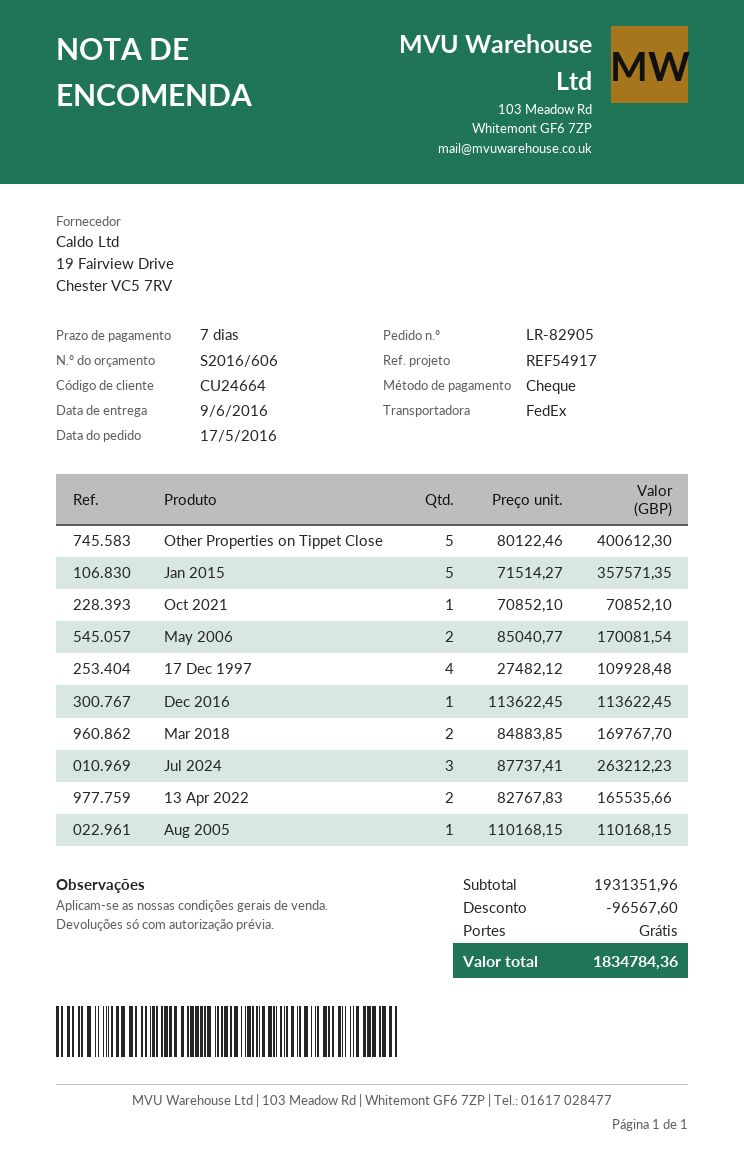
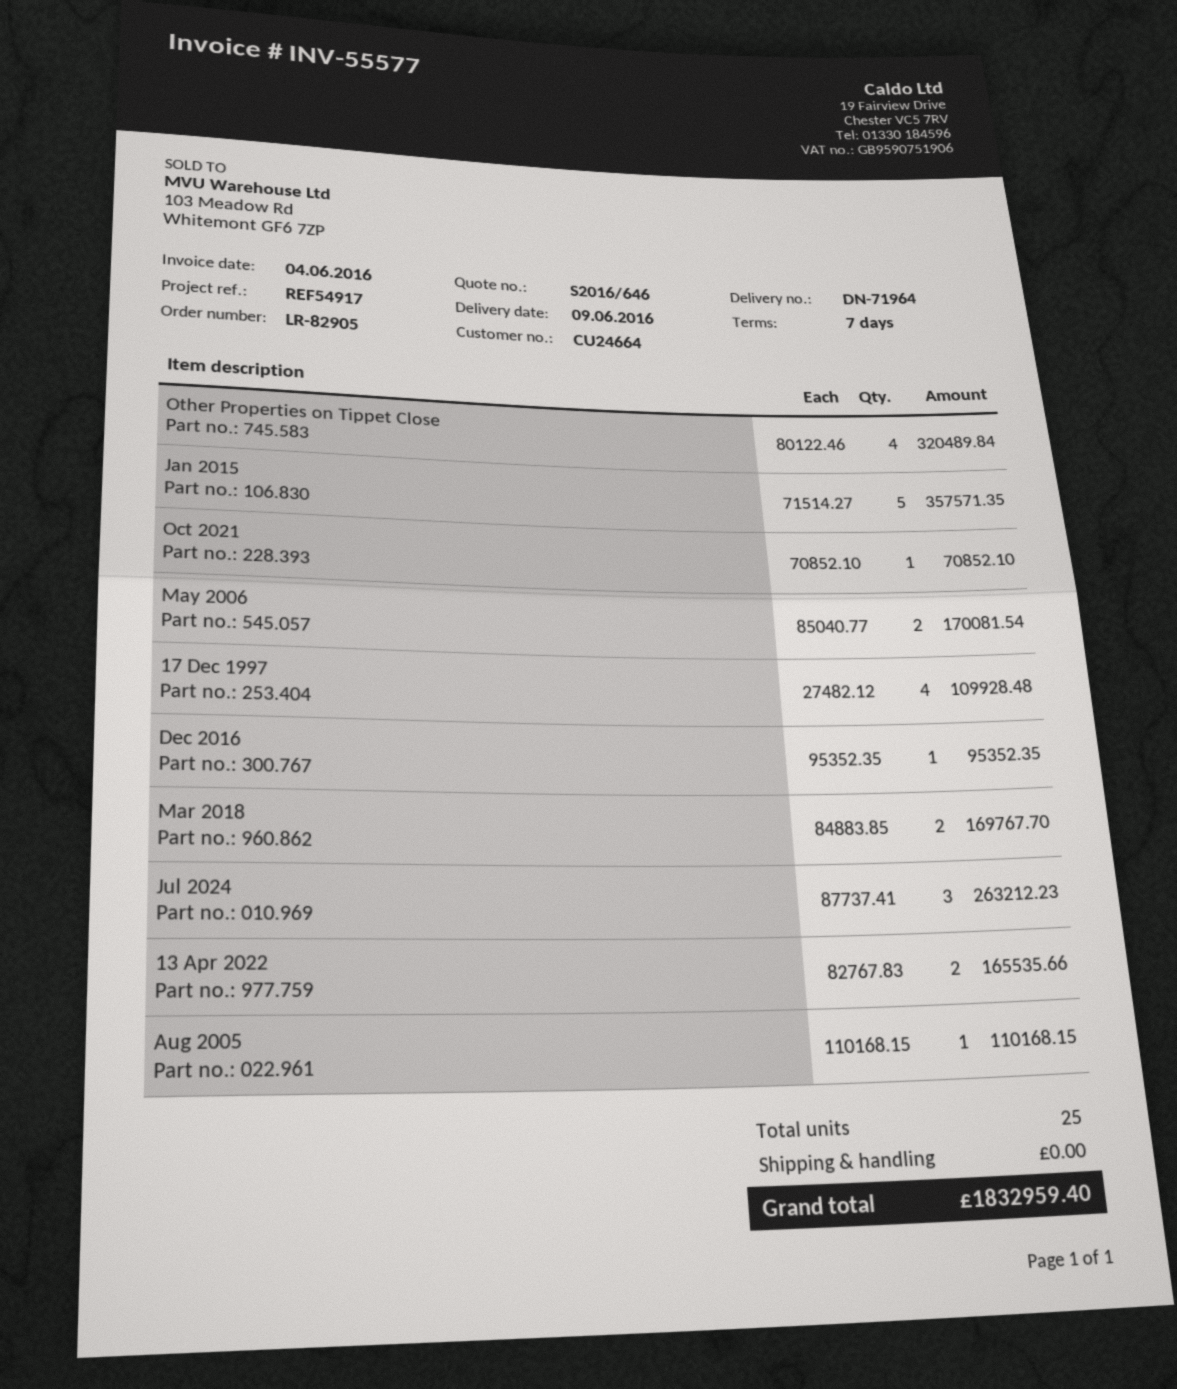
quote number: S2016/606 -> S2016/646
Other Properties on Tippet Close: 5 x 80122.46 = 400612.30 -> 4 x 80122.46 = 320489.84
Dec 2016: 1 x 113622.45 = 113622.45 -> 1 x 95352.35 = 95352.35
discount: 96567.60 -> none
total: 1834784.36 -> 1832959.40

